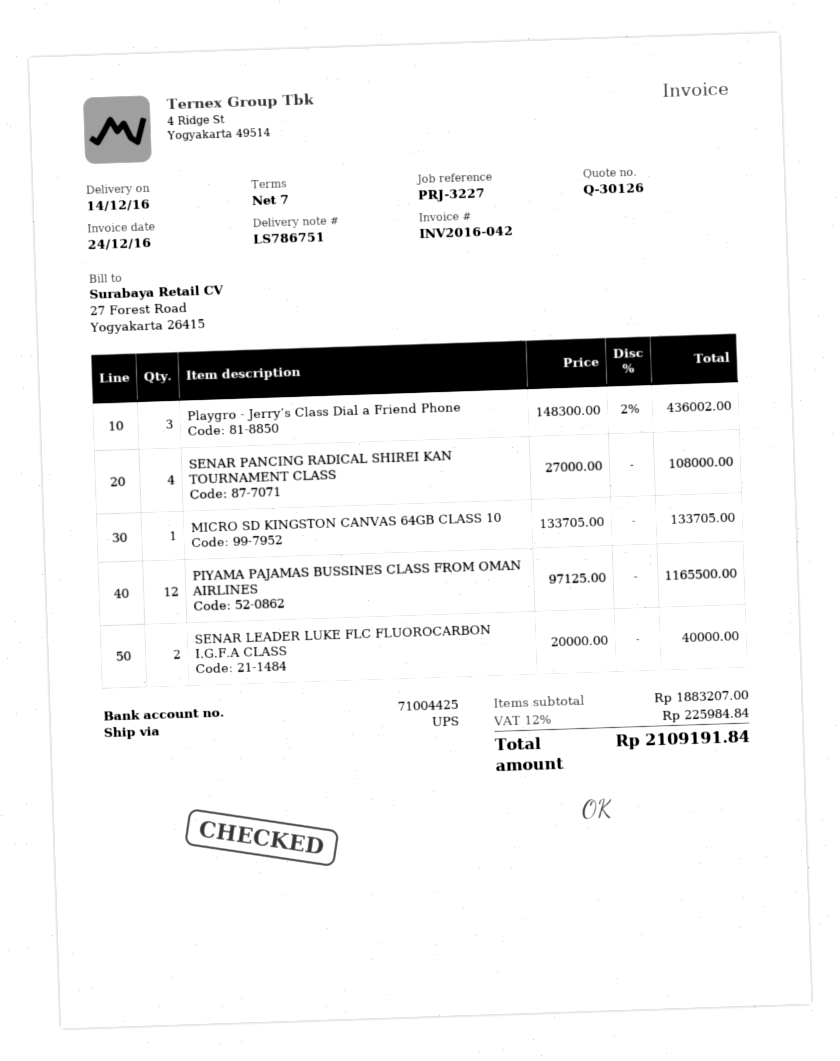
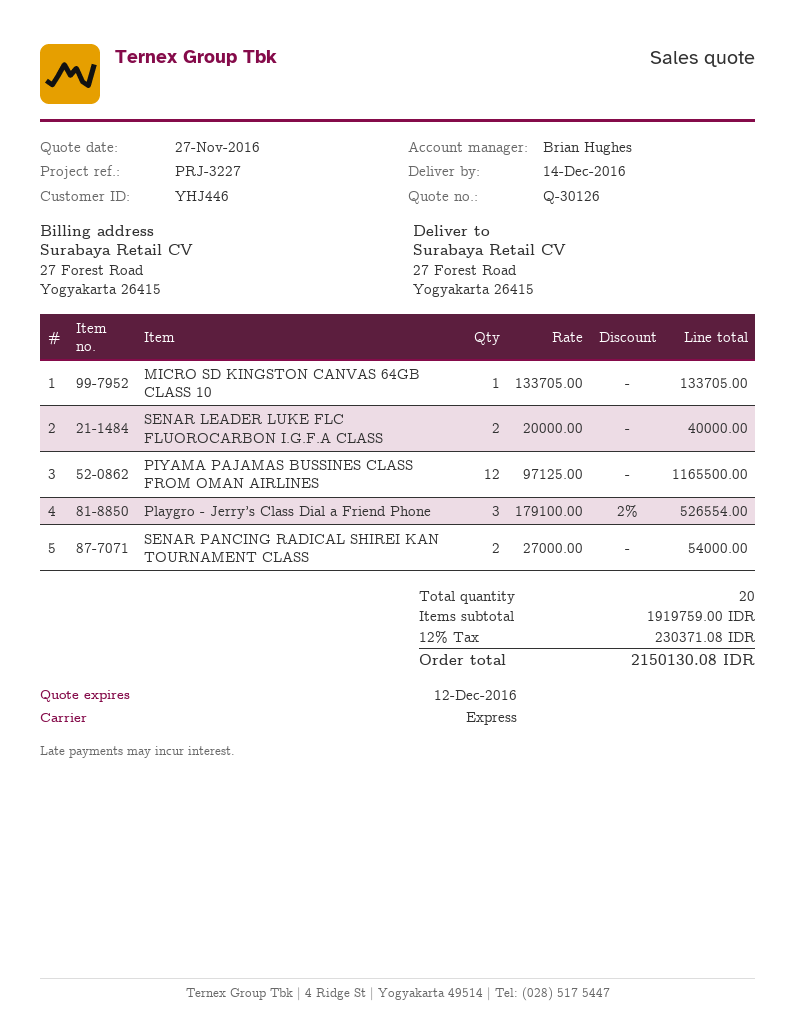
shipping method: UPS -> express
Playgro - Jerry’s Class Dial a Friend Phone: 3 x 148300.00 - 2% = 436002.00 -> 3 x 179100.00 - 2% = 526554.00
SENAR PANCING RADICAL SHIREI KAN TOURNAMENT CLASS: 4 x 27000.00 = 108000.00 -> 2 x 27000.00 = 54000.00
subtotal: 1883207.00 -> 1919759.00
tax: 12% = 225984.84 -> 12% = 230371.08
total: 2109191.84 -> 2150130.08

